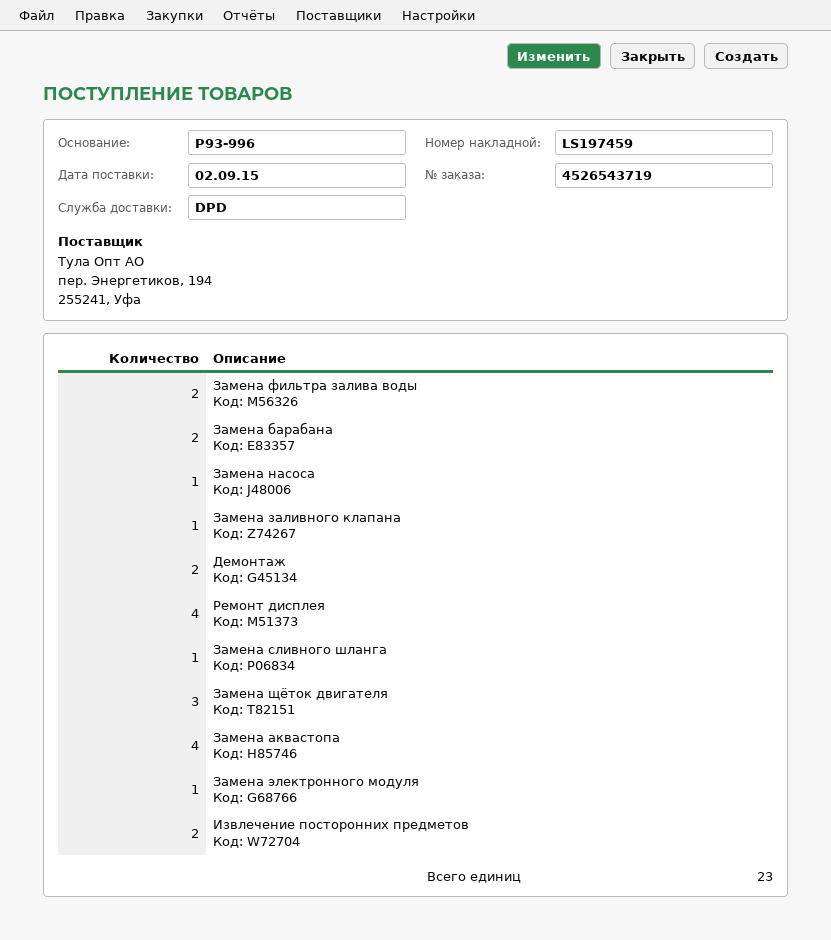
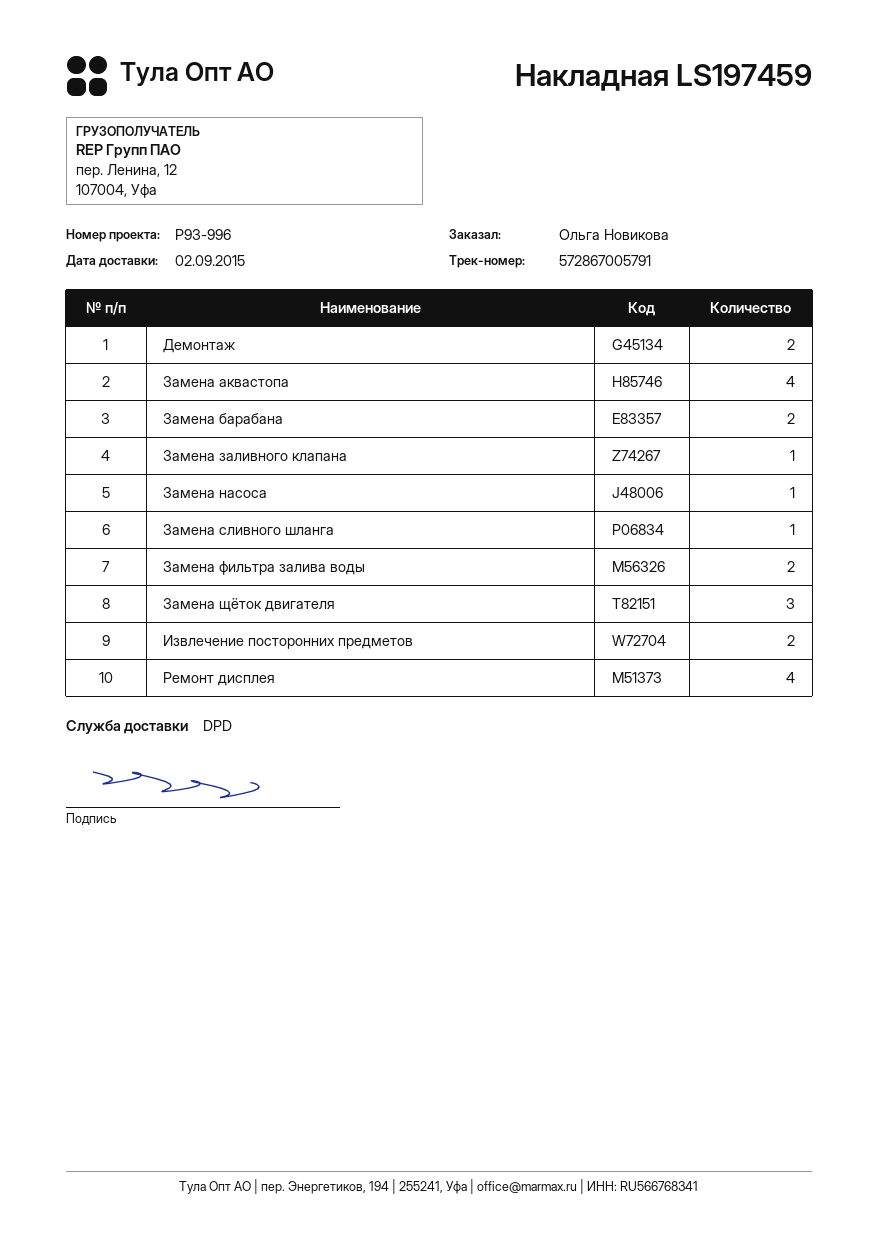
Замена электронного модуля: 1 -> none

